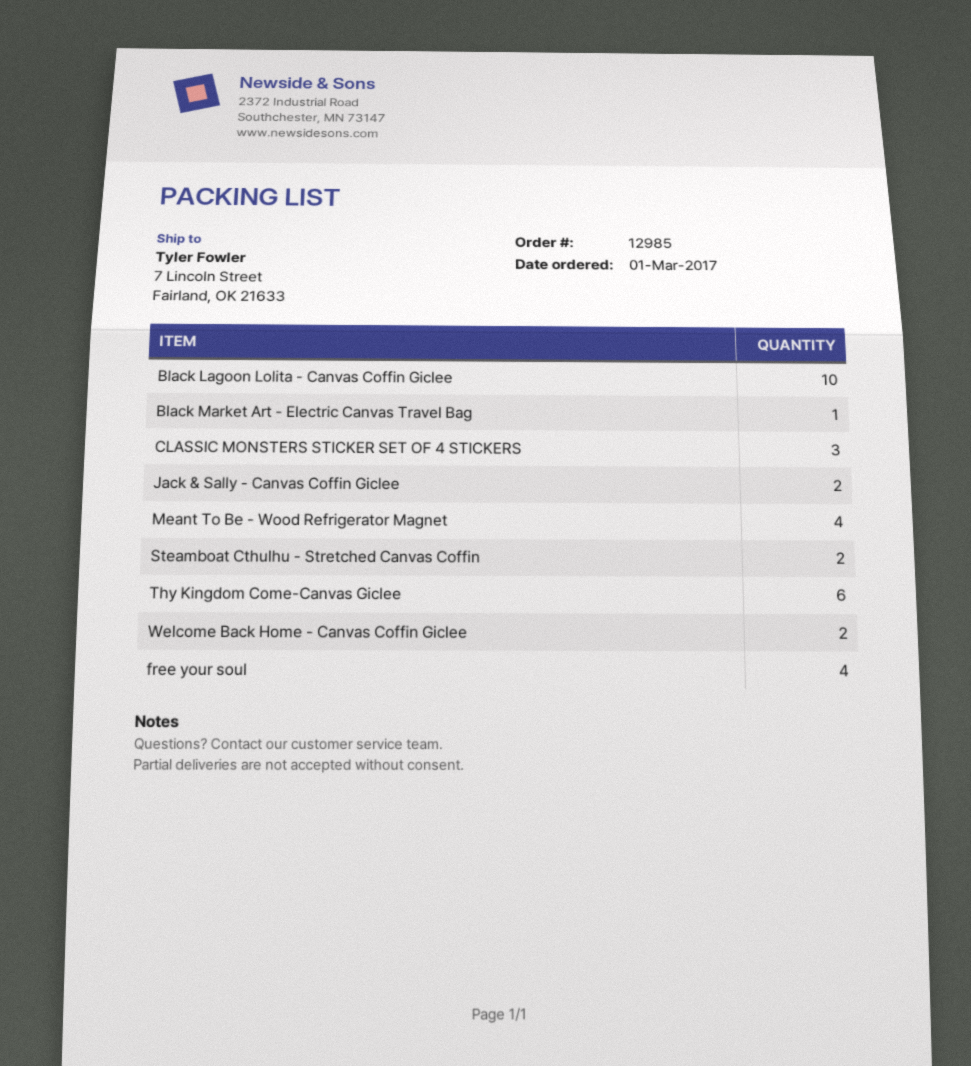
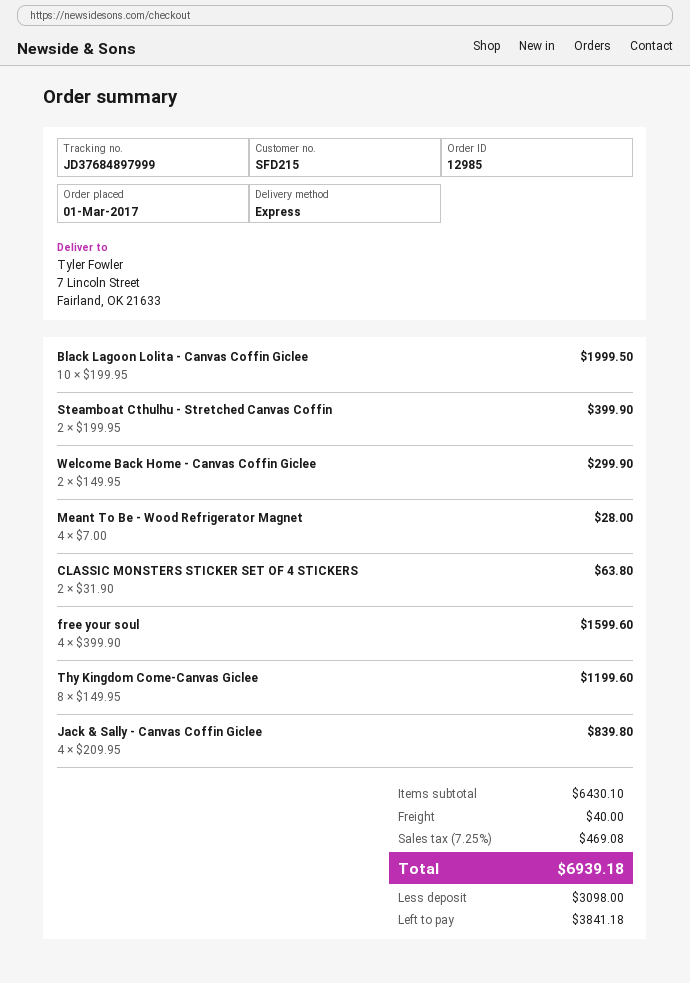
Black Market Art - Electric Canvas Travel Bag: 1 -> none
CLASSIC MONSTERS STICKER SET OF 4 STICKERS: 3 -> 2
Jack & Sally - Canvas Coffin Giclee: 2 -> 4
Thy Kingdom Come-Canvas Giclee: 6 -> 8

